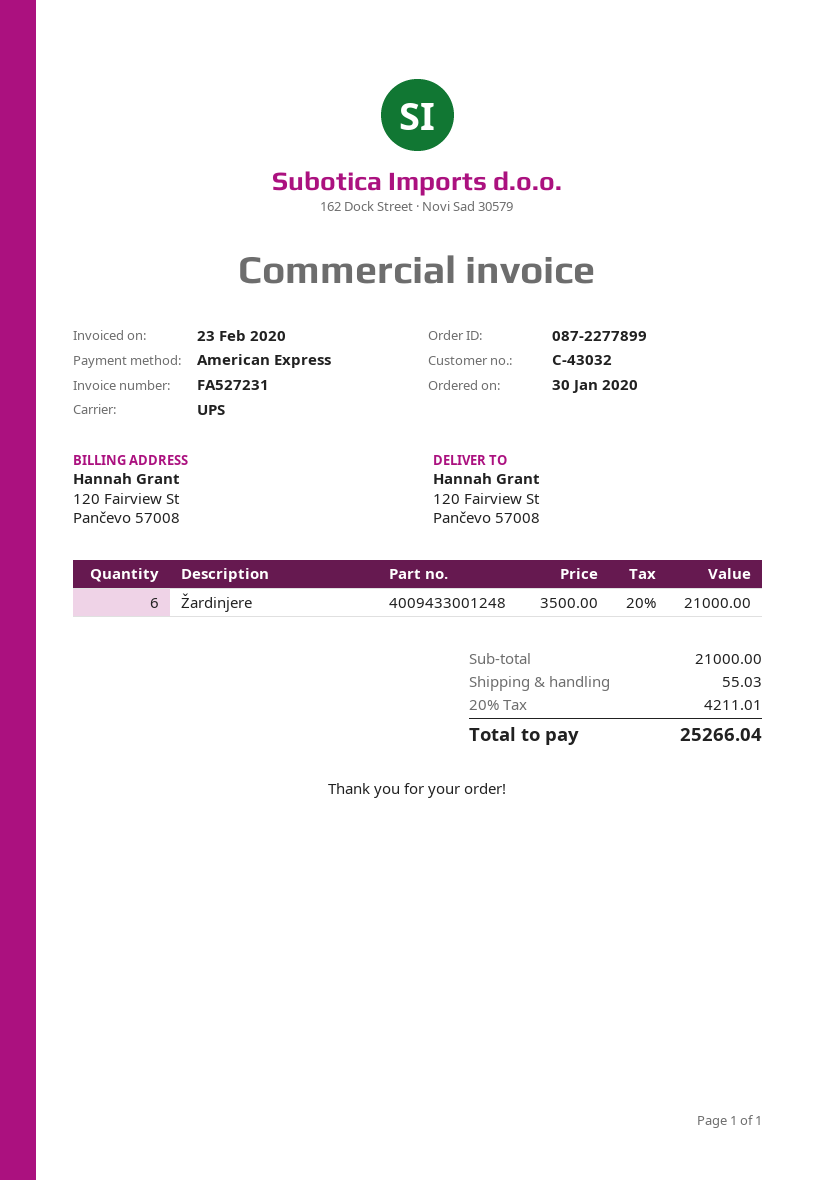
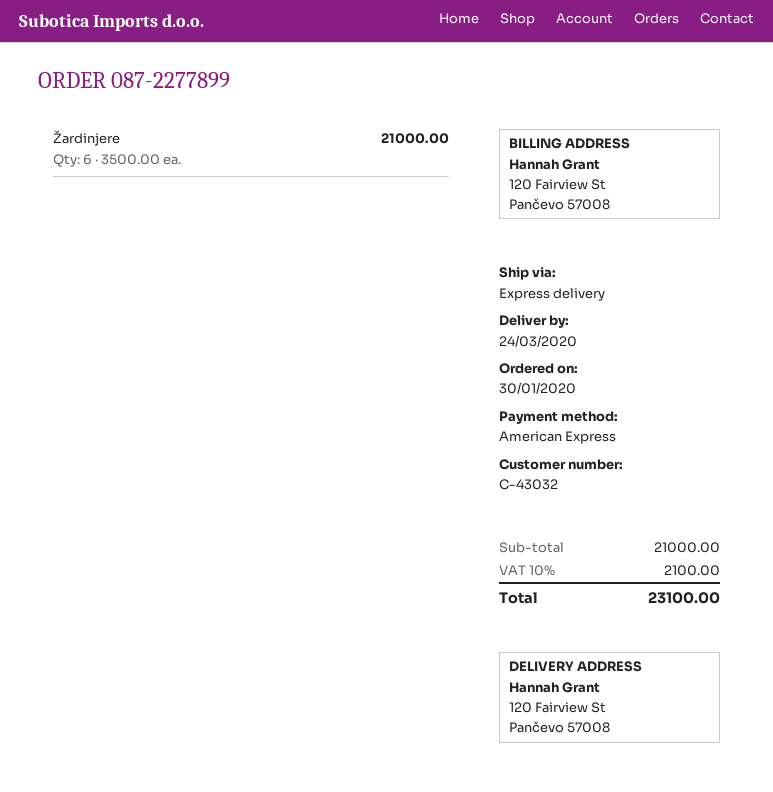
shipping method: UPS -> express
shipping: 55.03 -> none
tax: 20% = 4211.01 -> 10% = 2100.00
total: 25266.04 -> 23100.00

